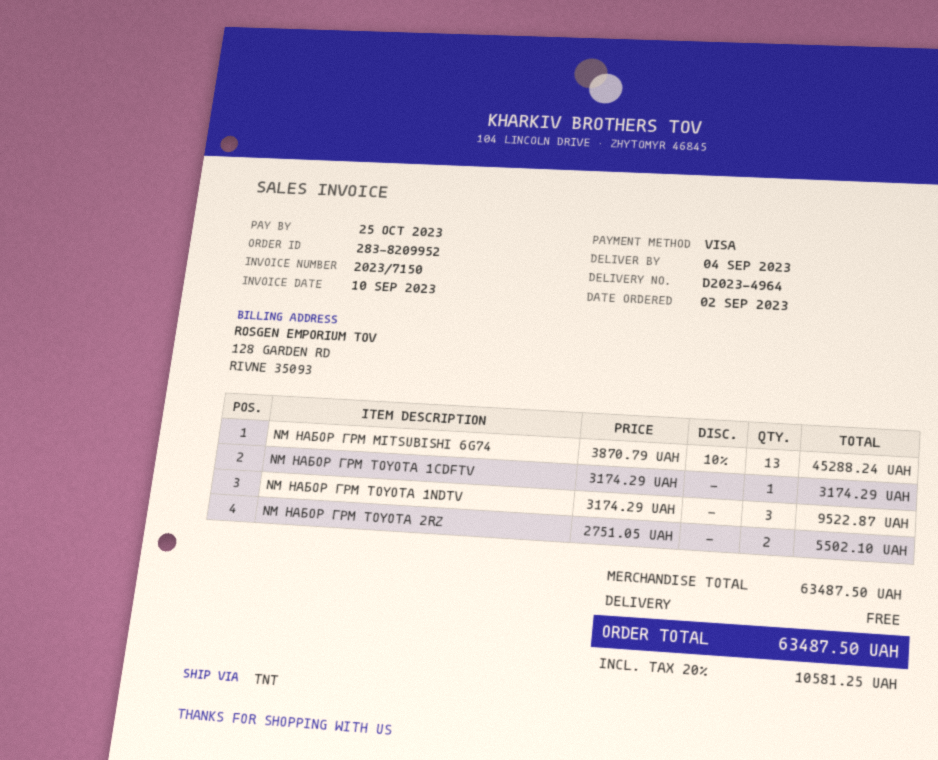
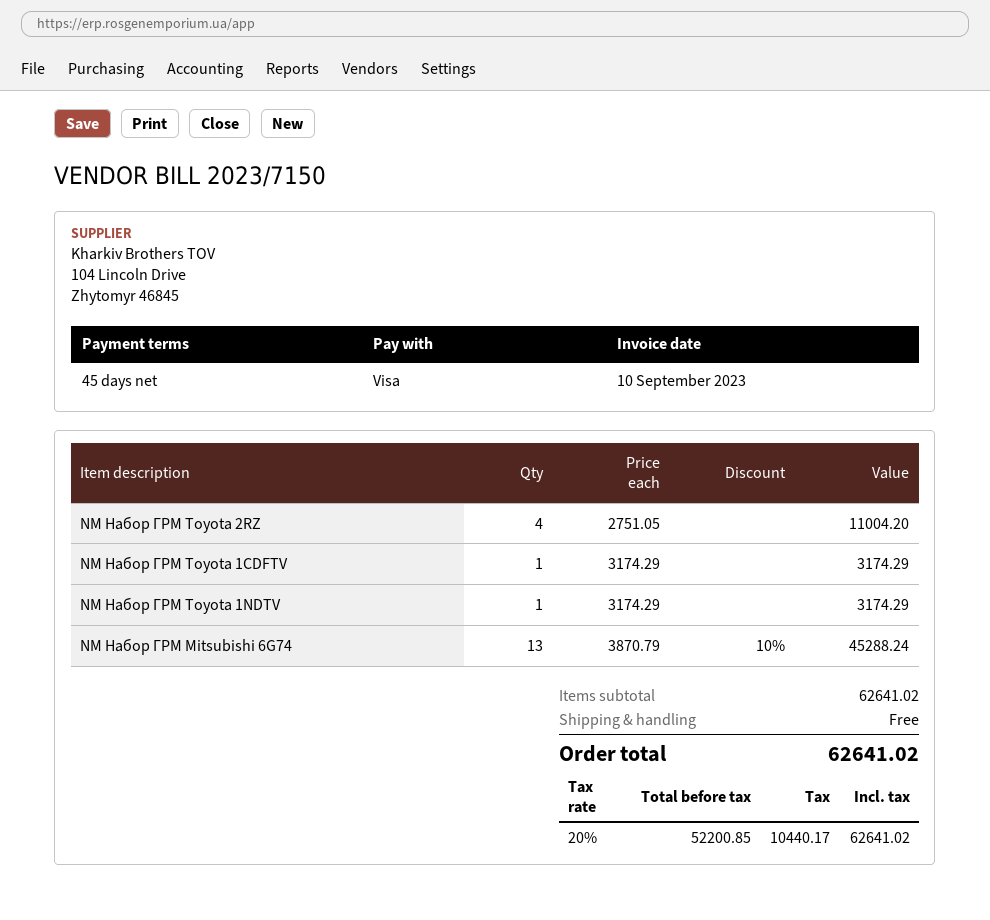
NM НАБОР ГРМ TOYOTA 1NDTV: 3 x 3174.29 = 9522.87 -> 1 x 3174.29 = 3174.29
NM НАБОР ГРМ TOYOTA 2RZ: 2 x 2751.05 = 5502.10 -> 4 x 2751.05 = 11004.20
subtotal: 63487.50 -> 62641.02
tax: 20% = 10581.25 -> 20% = 10440.17
total: 63487.50 -> 62641.02

